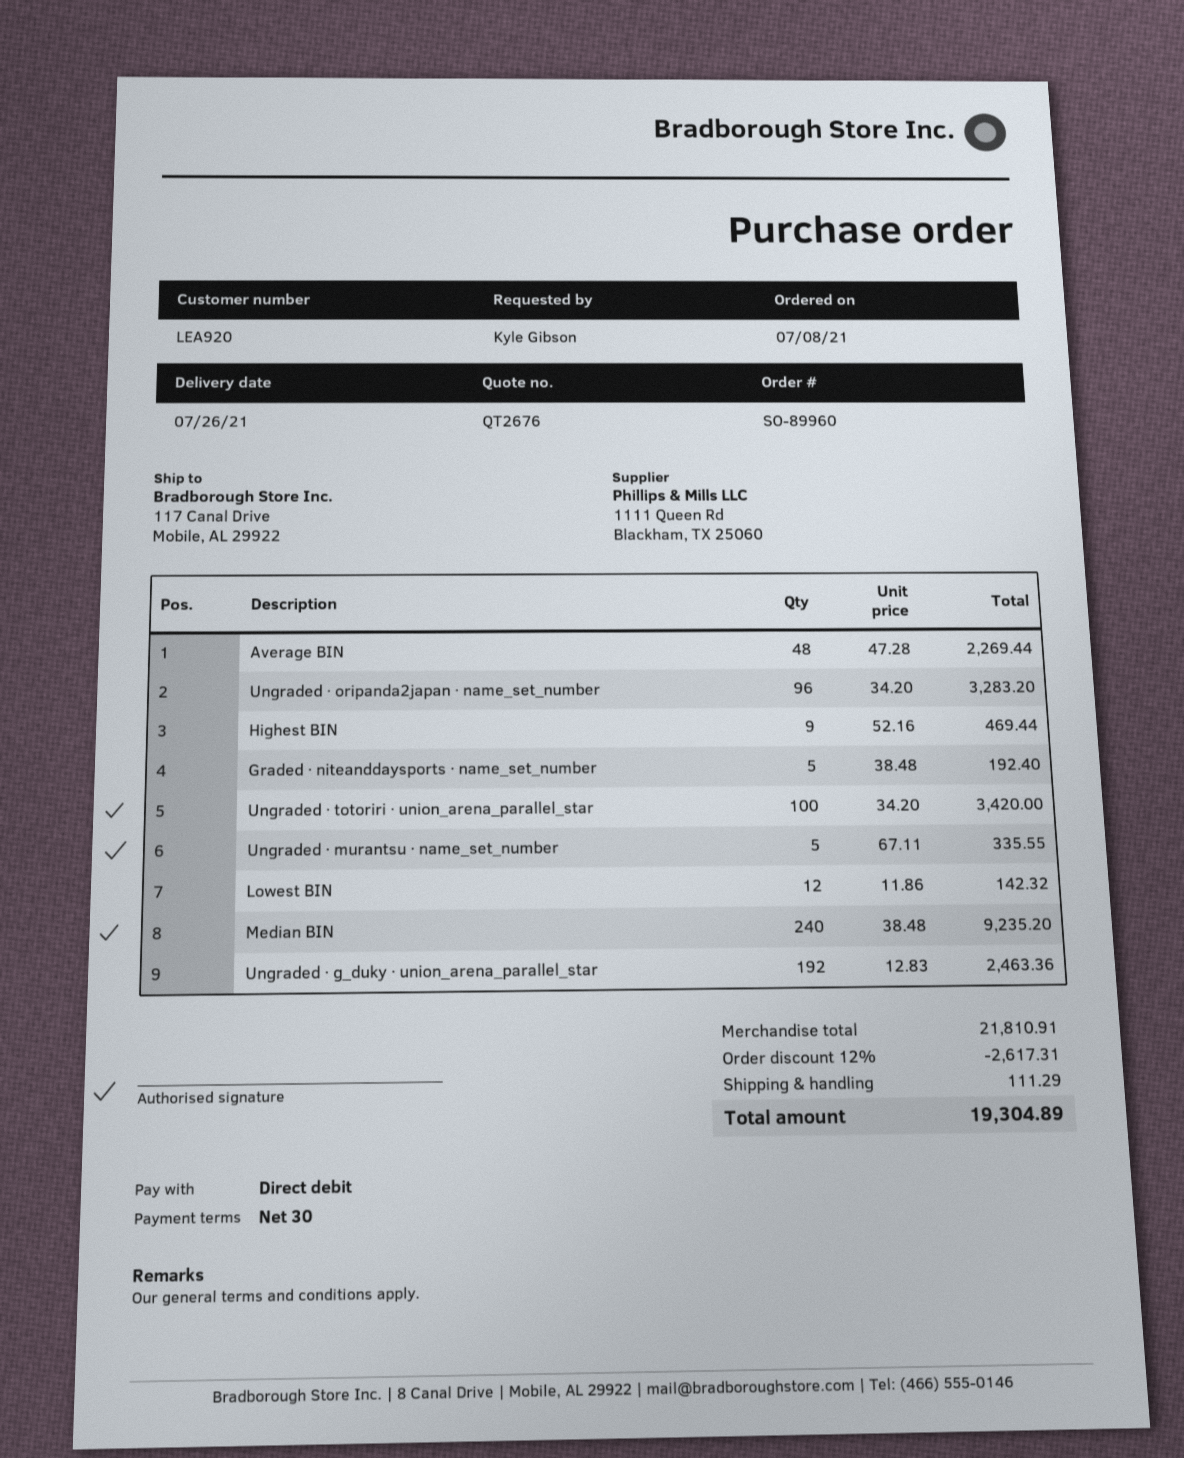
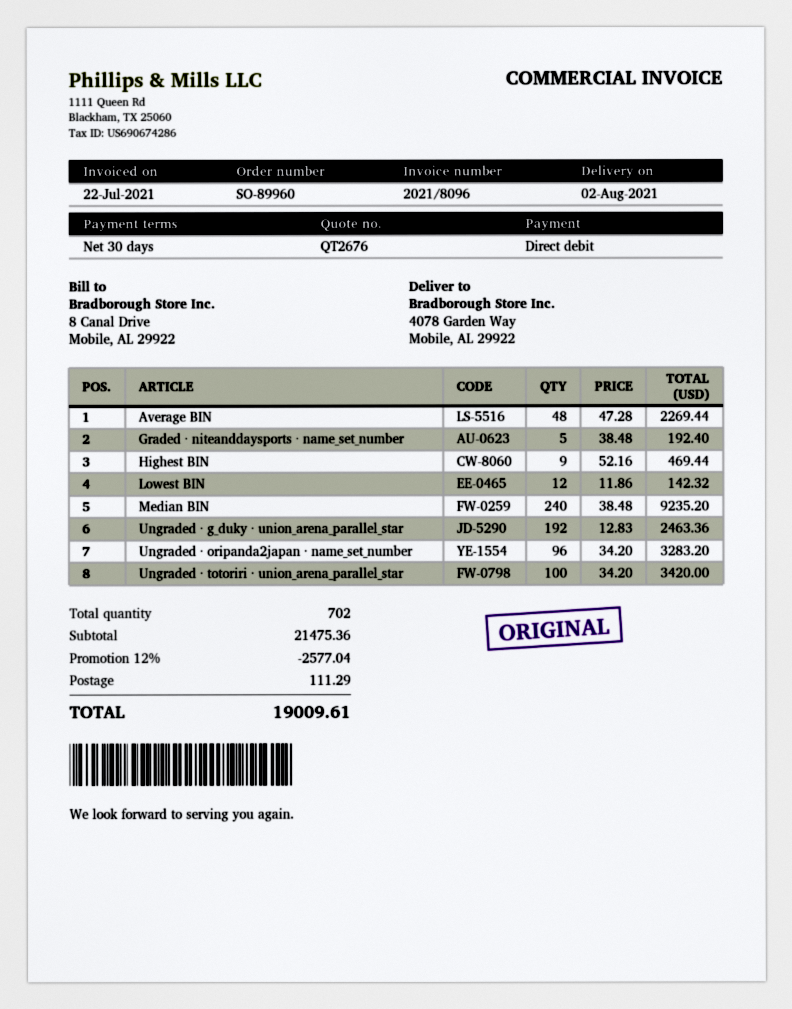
delivery date: 2021-07-26 -> 2021-08-02
ship to: 117 Canal Drive, Mobile, AL 29922 -> 4078 Garden Way, Mobile, AL 29922
Ungraded · murantsu · name_set_number: 5 x 67.11 = 335.55 -> none
subtotal: 21810.91 -> 21475.36
discount: 12% = 2617.31 -> 12% = 2577.04
total: 19304.89 -> 19009.61

